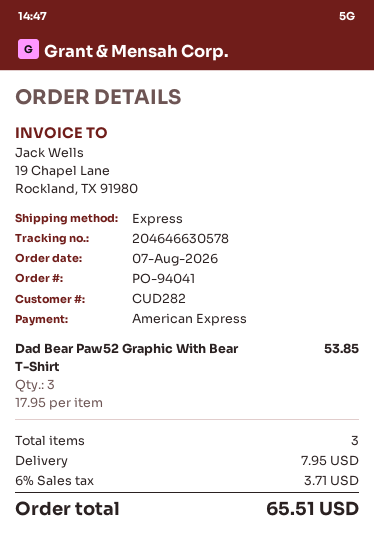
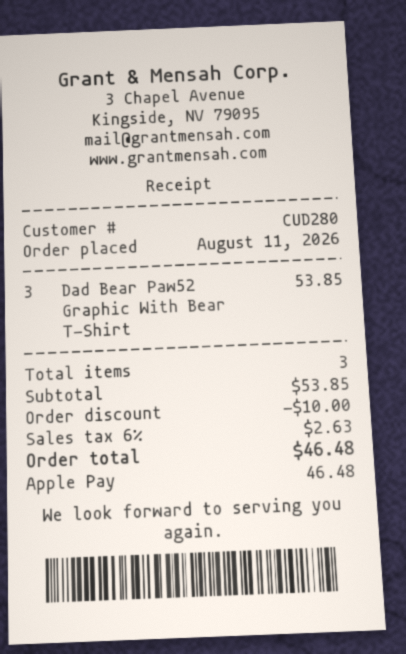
order date: 2026-08-07 -> 2026-08-11
customer number: CUD282 -> CUD280
payment method: American Express -> Apple Pay
discount: none -> 10.00
shipping: 7.95 -> none
tax: 6% = 3.71 -> 6% = 2.63
total: 65.51 -> 46.48

